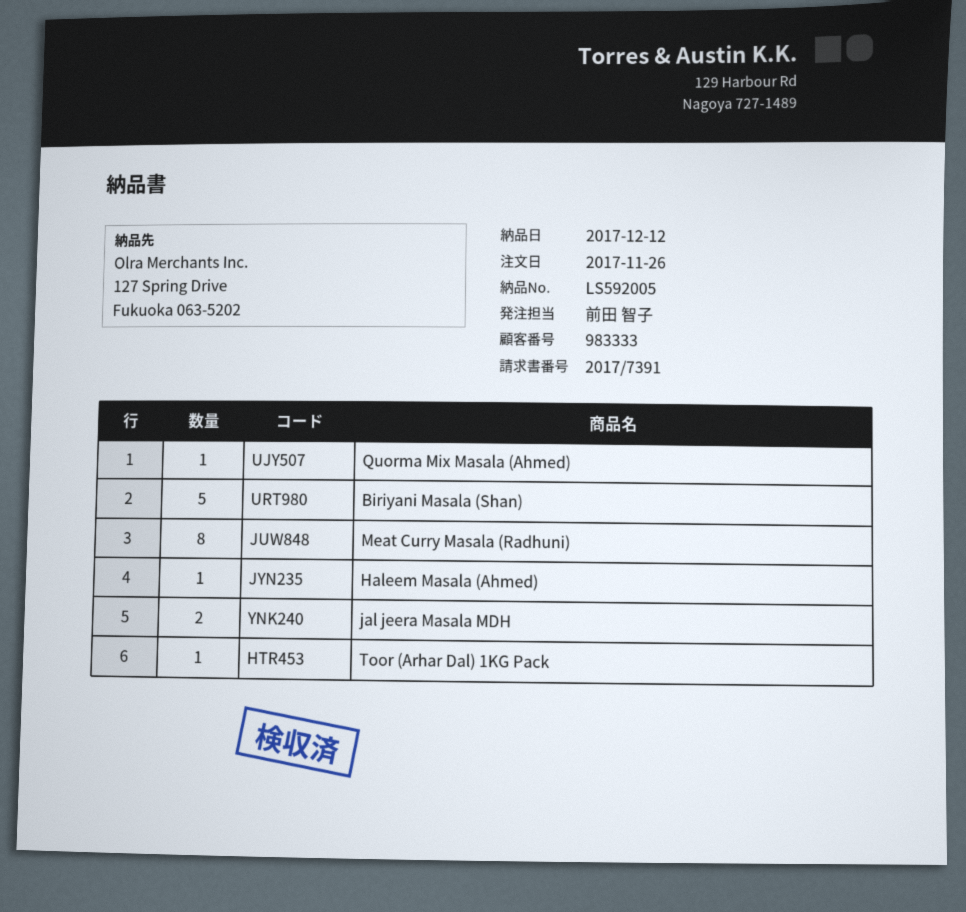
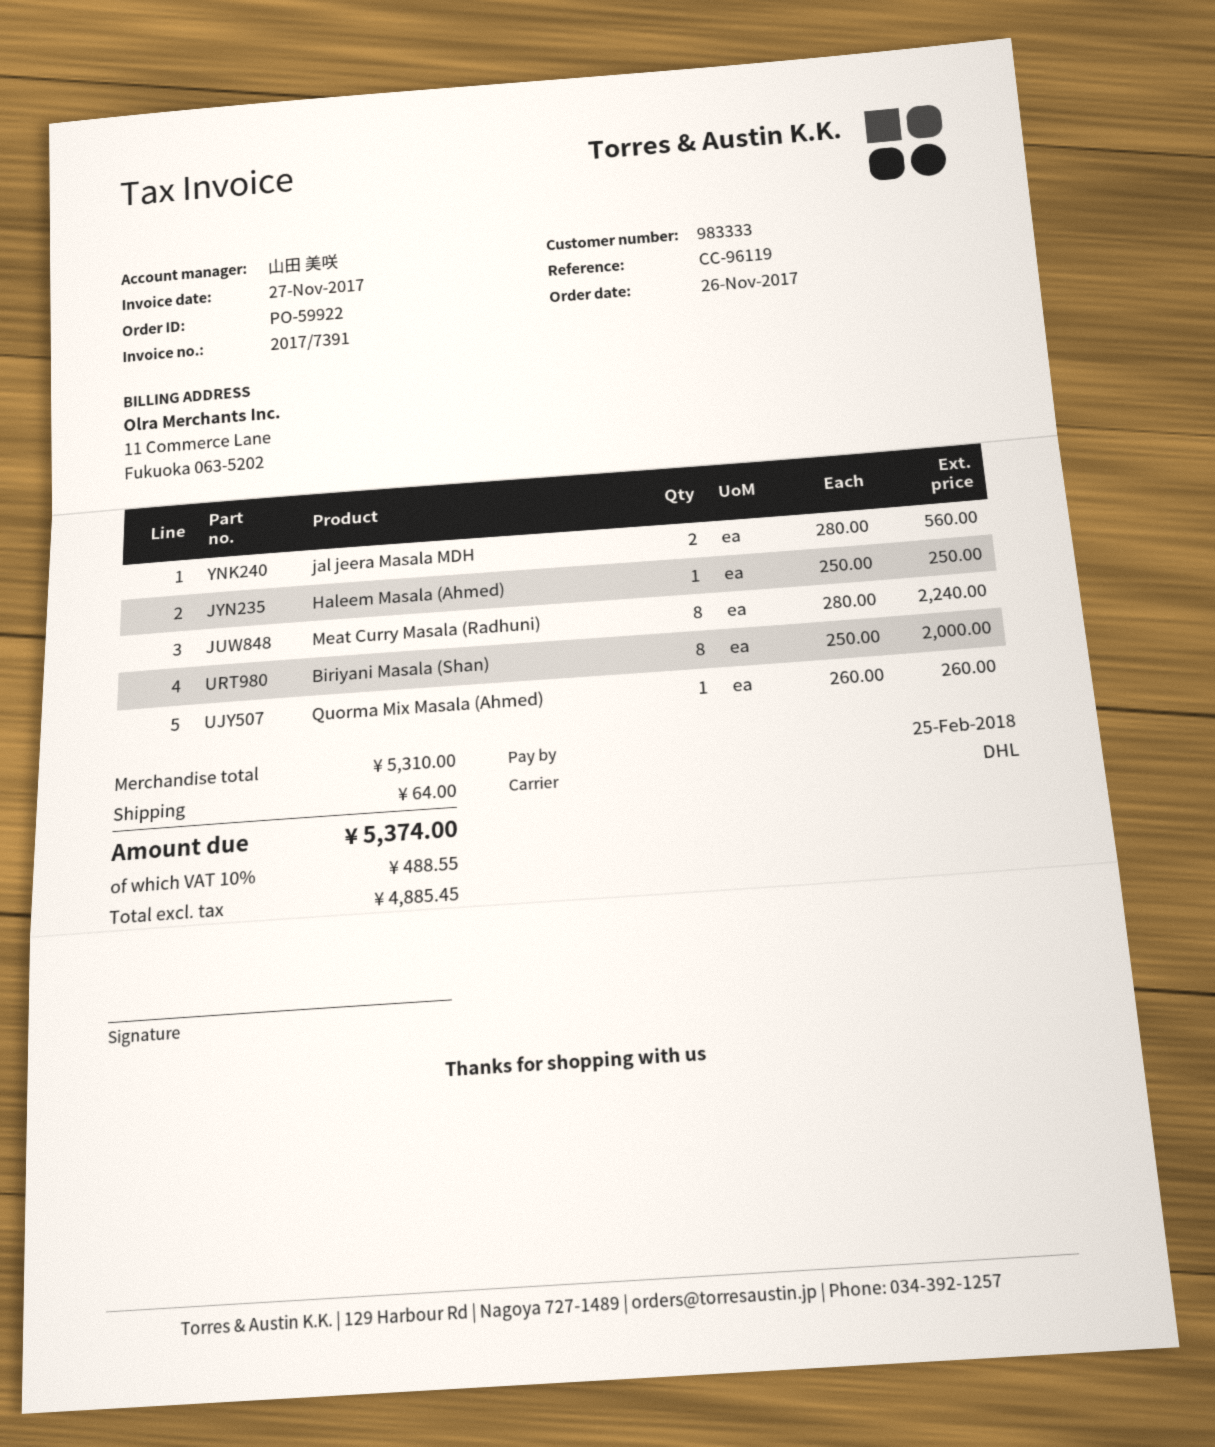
Biriyani Masala (Shan): 5 -> 8
Toor (Arhar Dal) 1KG Pack: 1 -> none

